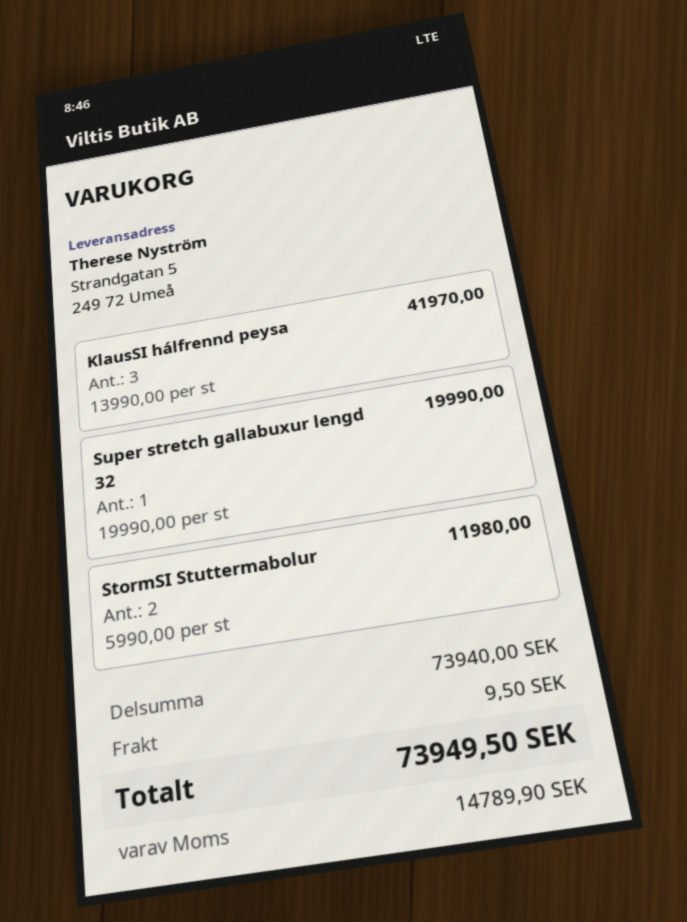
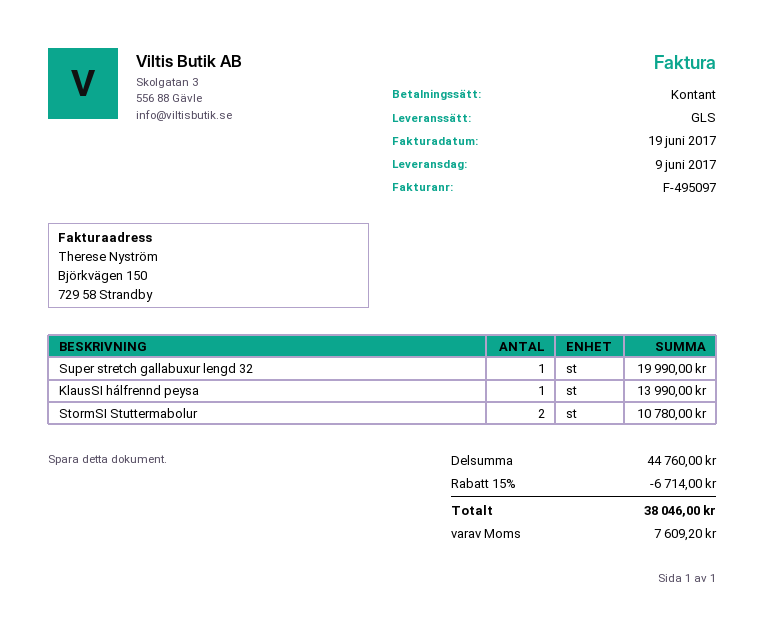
KlausSI hálfrennd peysa: 3 for 41970.00 -> 1 for 13990.00
StormSI Stuttermabolur: 2 for 11980.00 -> 2 for 10780.00
subtotal: 73940.00 -> 44760.00
discount: none -> 15% = 6714.00
shipping: 9.50 -> none
tax: 14789.90 -> 7609.20
total: 73949.50 -> 38046.00

